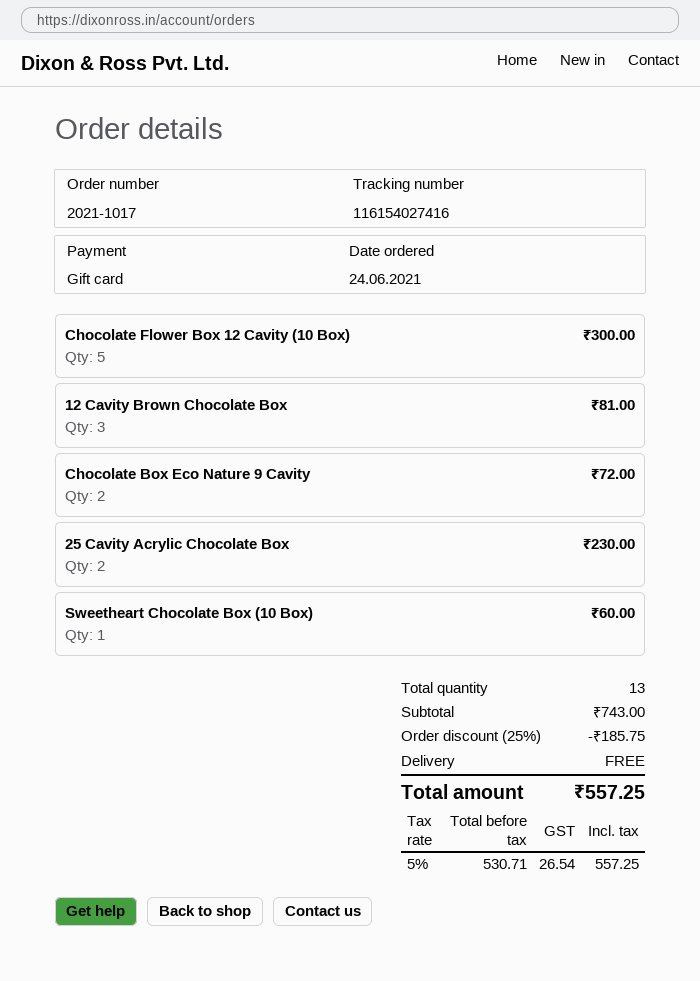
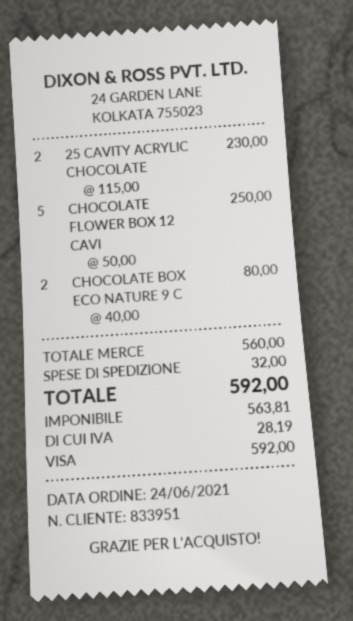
payment method: gift card -> Visa
Chocolate Flower Box 12 Cavity (10 Box): 5 for 300.00 -> 5 for 250.00
12 Cavity Brown Chocolate Box: 3 for 81.00 -> none
Chocolate Box Eco Nature 9 Cavity: 2 for 72.00 -> 2 for 80.00
Sweetheart Chocolate Box (10 Box): 1 for 60.00 -> none
subtotal: 743.00 -> 560.00
discount: 25% = 185.75 -> none
shipping: 0.00 -> 32.00
net: 530.71 -> 563.81
tax: 26.54 -> 28.19
total: 557.25 -> 592.00

